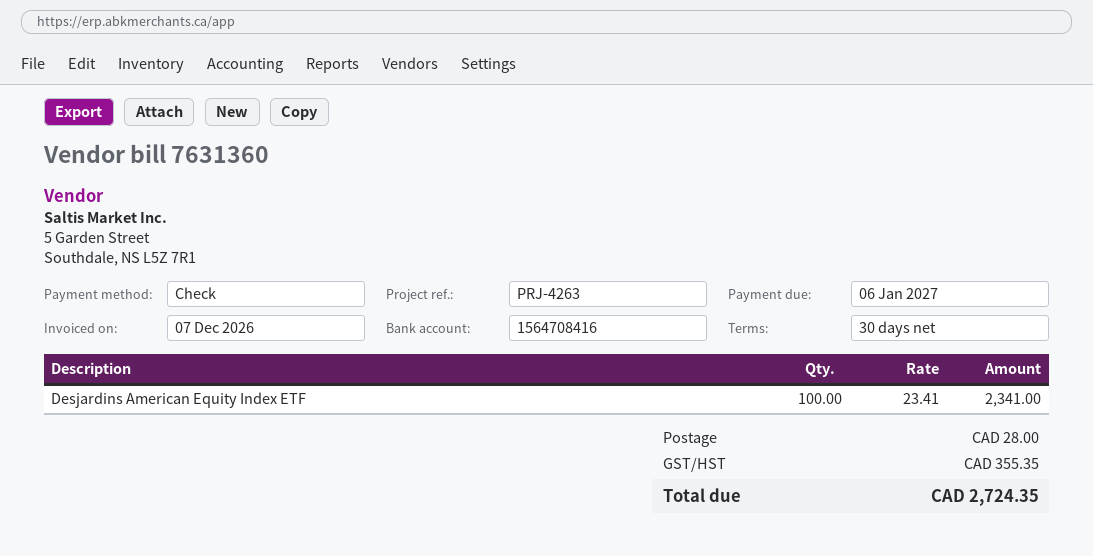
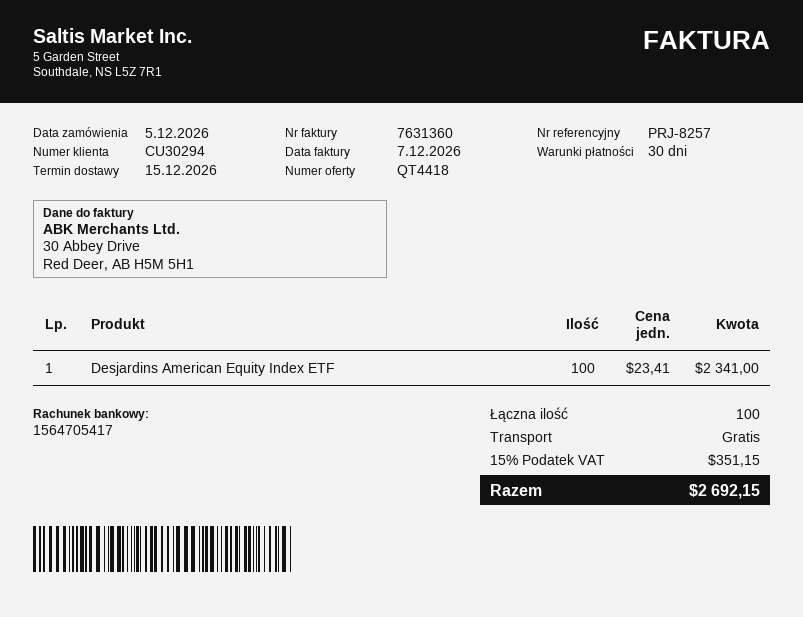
reference: PRJ-4263 -> PRJ-8257
bank account: 1564708416 -> 1564705417
shipping: 28.00 -> 0.00
tax: 355.35 -> 351.15
total: 2724.35 -> 2692.15

